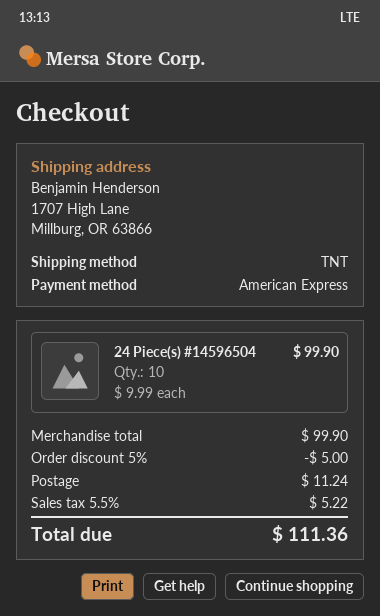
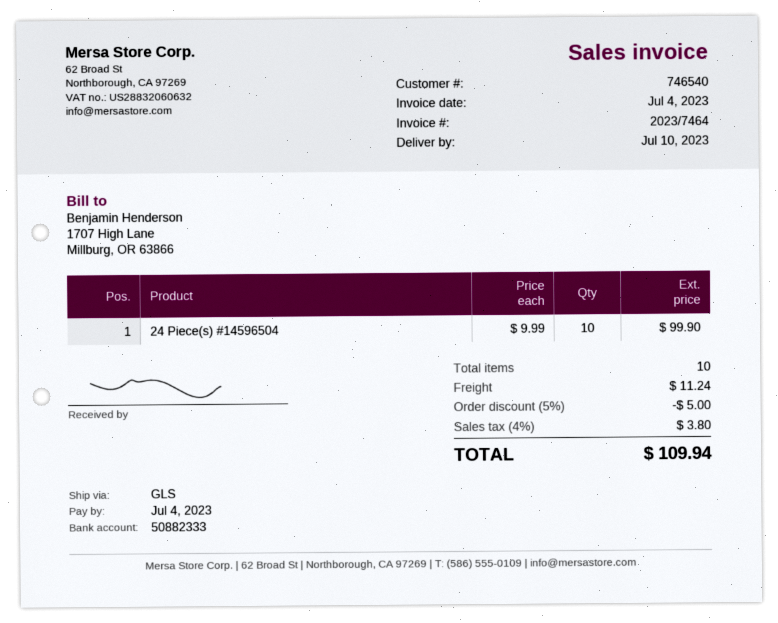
shipping method: TNT -> GLS
tax: 5.5% = 5.22 -> 4% = 3.80
total: 111.36 -> 109.94

